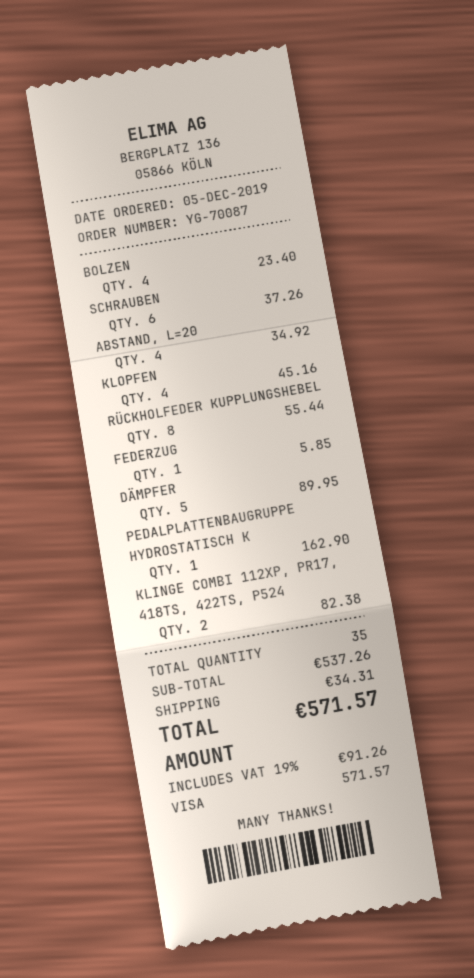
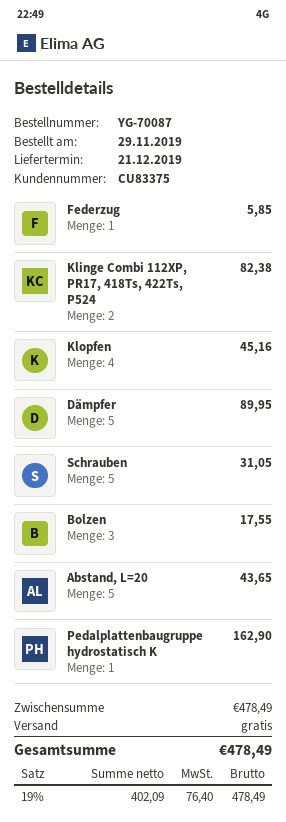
order date: 2019-12-05 -> 2019-11-29
BOLZEN: 4 for 23.40 -> 3 for 17.55
SCHRAUBEN: 6 for 37.26 -> 5 for 31.05
ABSTAND, L=20: 4 for 34.92 -> 5 for 43.65
RÜCKHOLFEDER KUPPLUNGSHEBEL: 8 for 55.44 -> none
subtotal: 537.26 -> 478.49
shipping: 34.31 -> 0.00
tax: 19% = 91.26 -> 19% = 76.40
total: 571.57 -> 478.49

